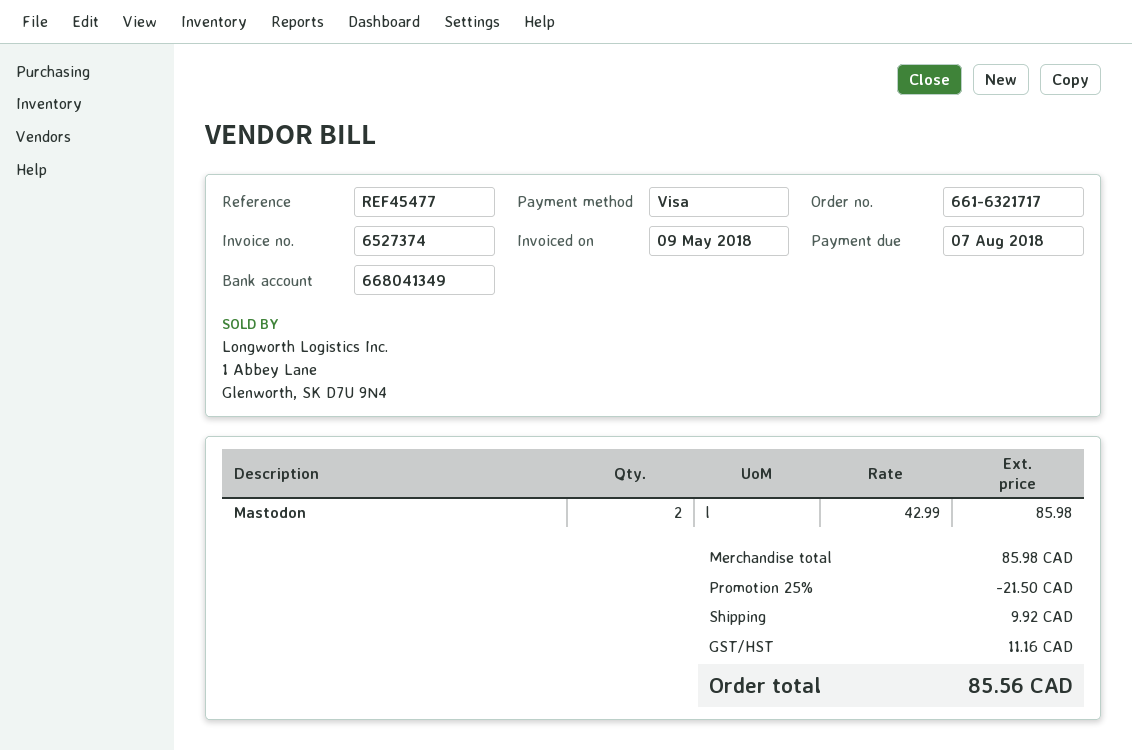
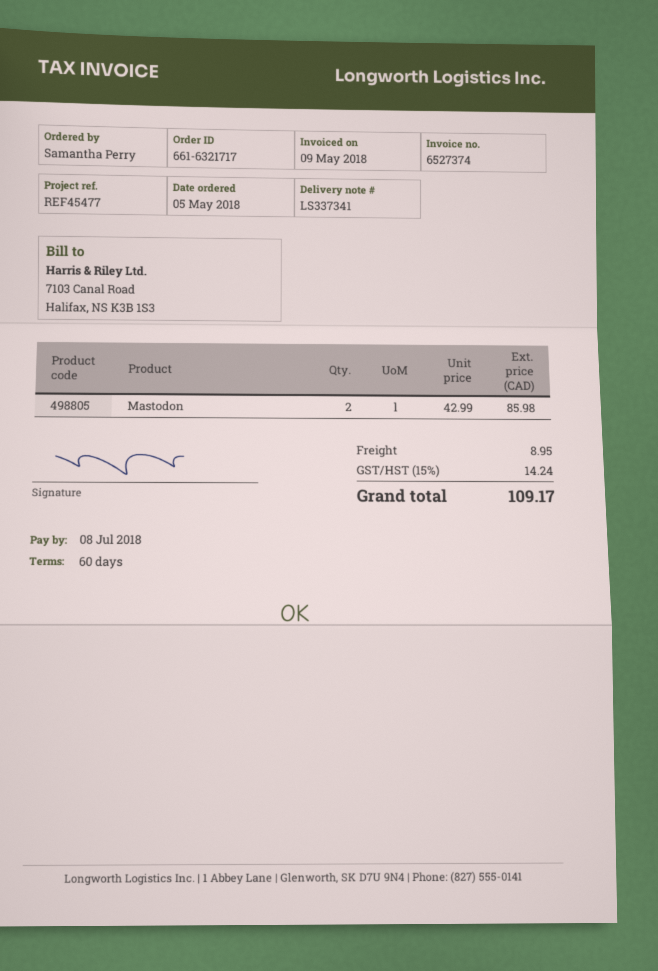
due date: 2018-08-07 -> 2018-07-08
discount: 25% = 21.50 -> none
shipping: 9.92 -> 8.95
tax: 11.16 -> 14.24
total: 85.56 -> 109.17

